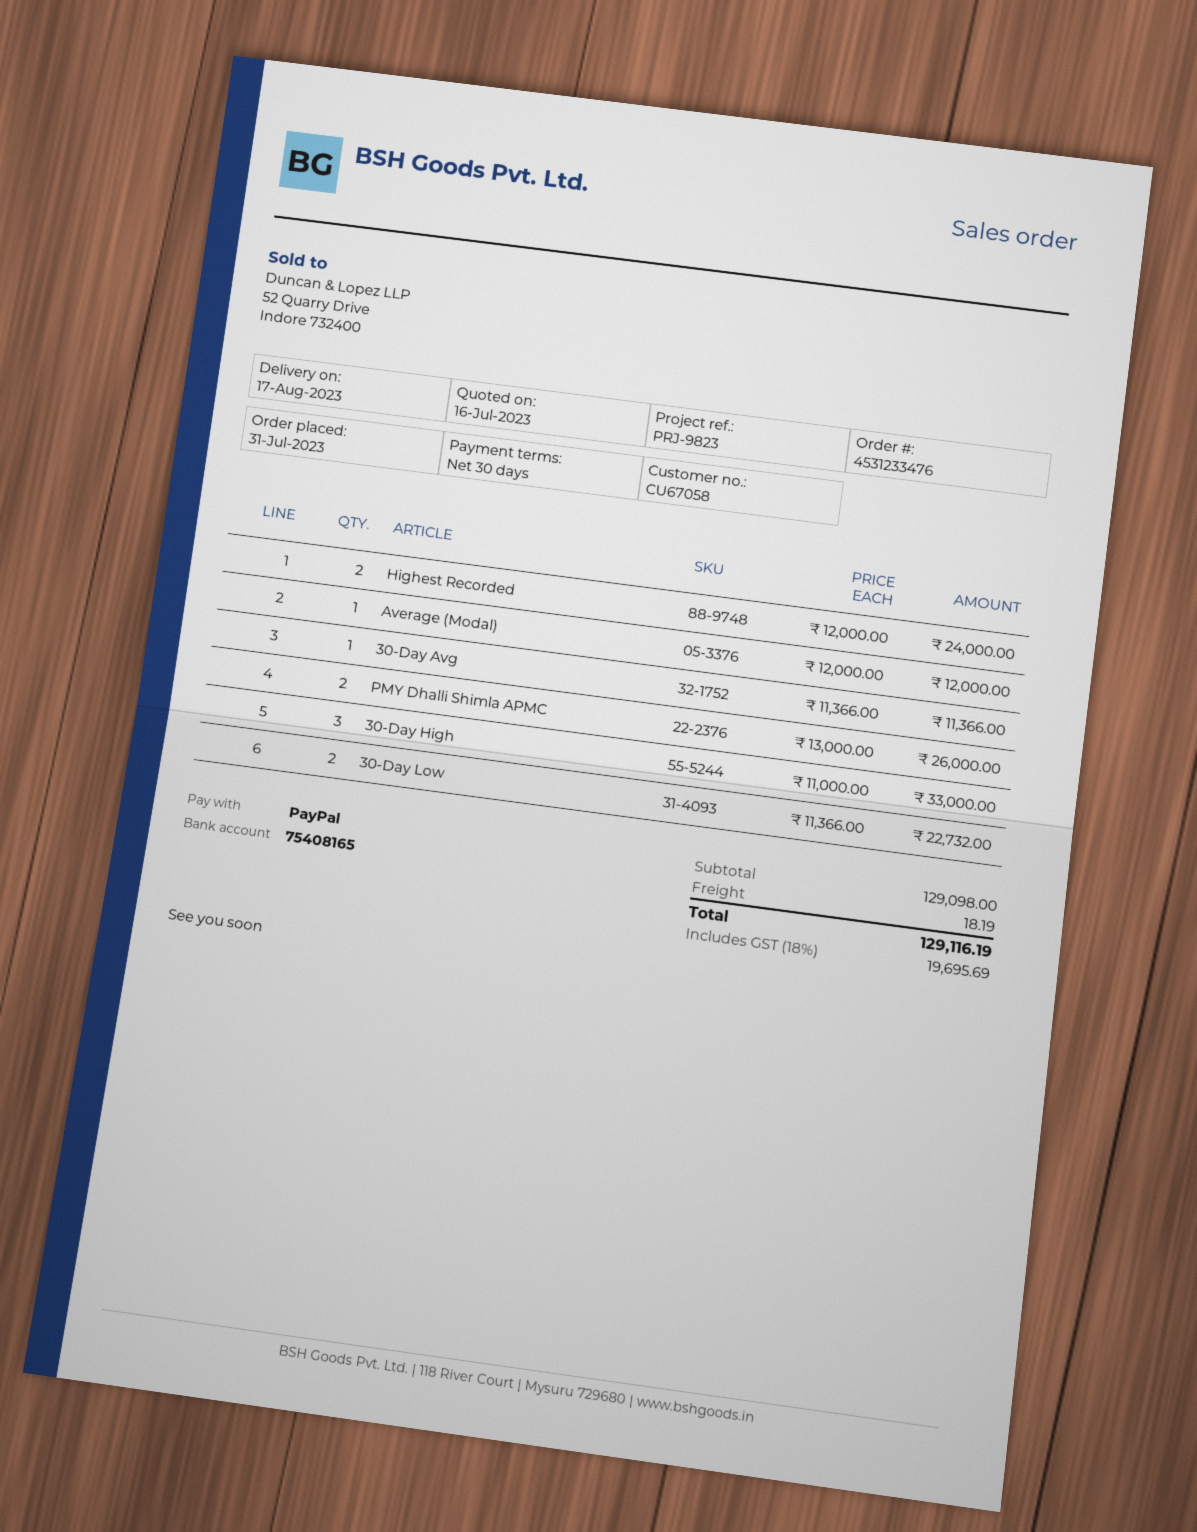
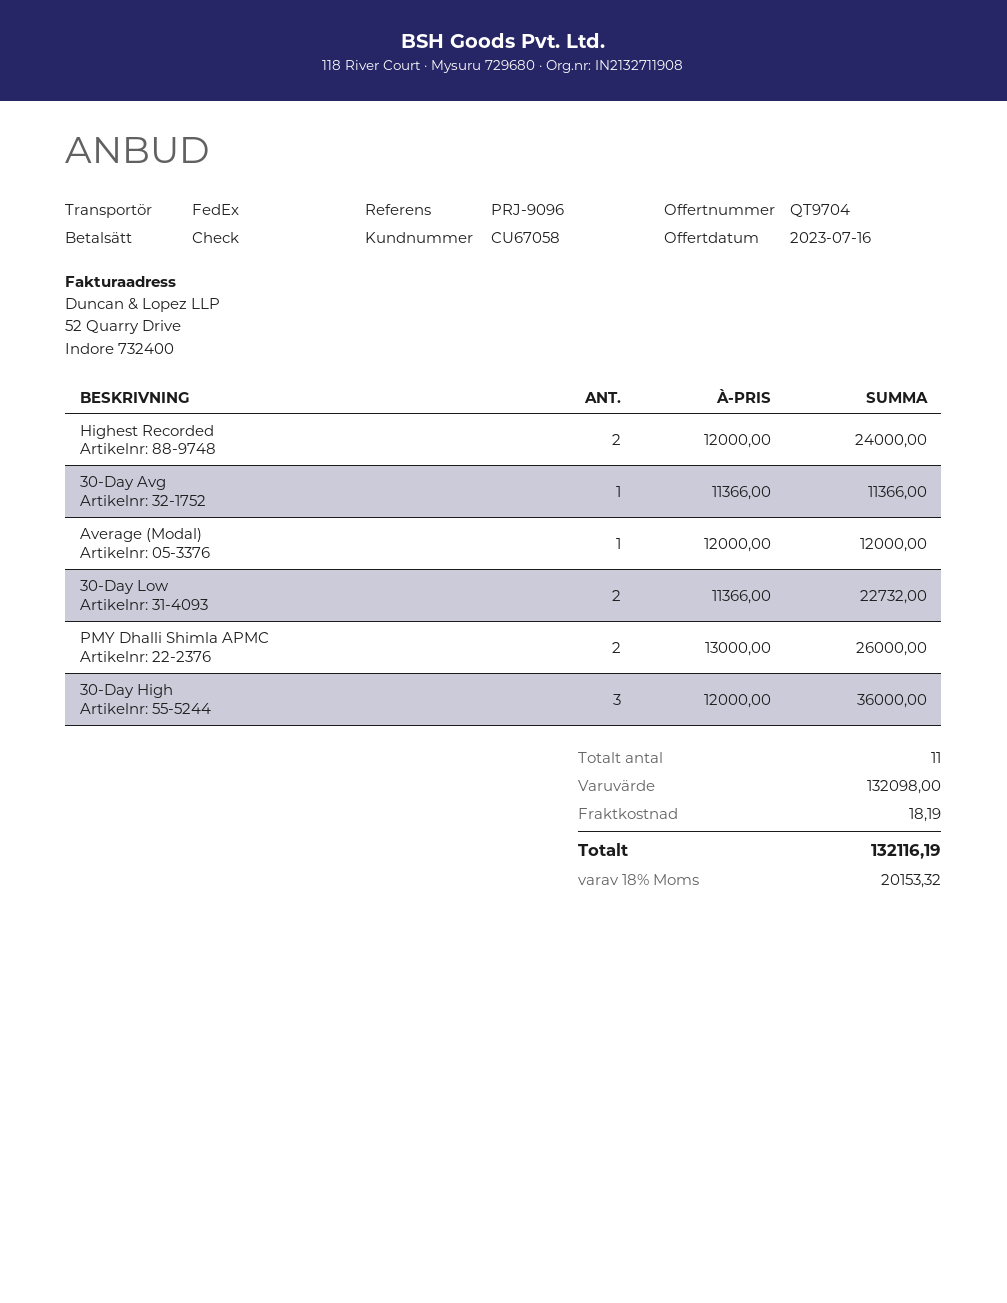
reference: PRJ-9823 -> PRJ-9096
payment method: PayPal -> cheque
30-Day High: 3 x 11000.00 = 33000.00 -> 3 x 12000.00 = 36000.00
subtotal: 129098.00 -> 132098.00
tax: 18% = 19695.69 -> 18% = 20153.32
total: 129116.19 -> 132116.19

